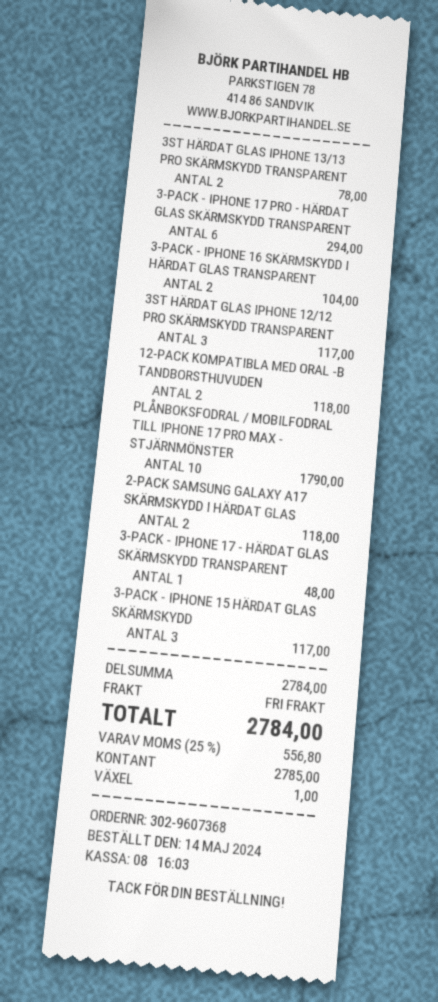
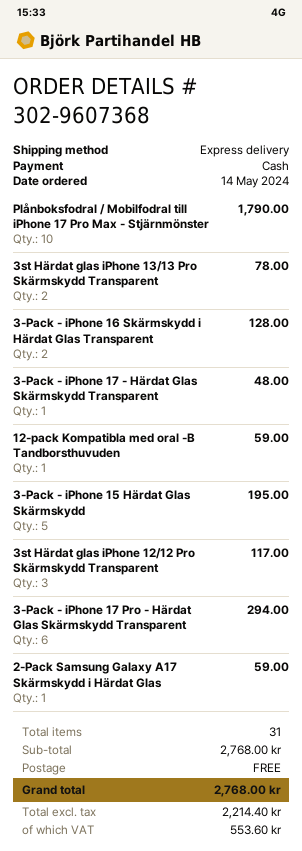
3-PACK - IPHONE 16 SKÄRMSKYDD I HÄRDAT GLAS TRANSPARENT: 2 for 104.00 -> 2 for 128.00
12-PACK KOMPATIBLA MED ORAL -B TANDBORSTHUVUDEN: 2 for 118.00 -> 1 for 59.00
2-PACK SAMSUNG GALAXY A17 SKÄRMSKYDD I HÄRDAT GLAS: 2 for 118.00 -> 1 for 59.00
3-PACK - IPHONE 15 HÄRDAT GLAS SKÄRMSKYDD: 3 for 117.00 -> 5 for 195.00
subtotal: 2784.00 -> 2768.00
tax: 556.80 -> 553.60
total: 2784.00 -> 2768.00

